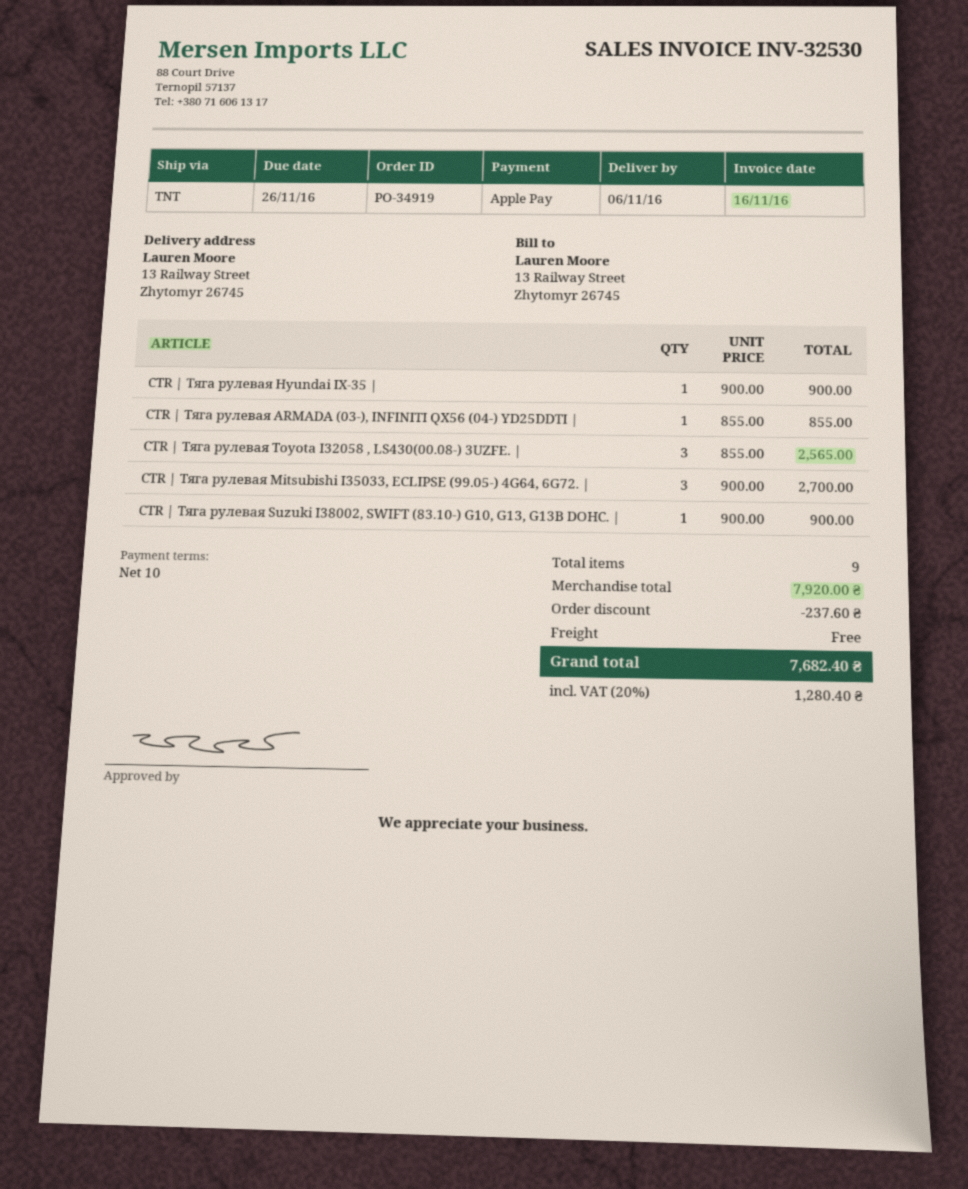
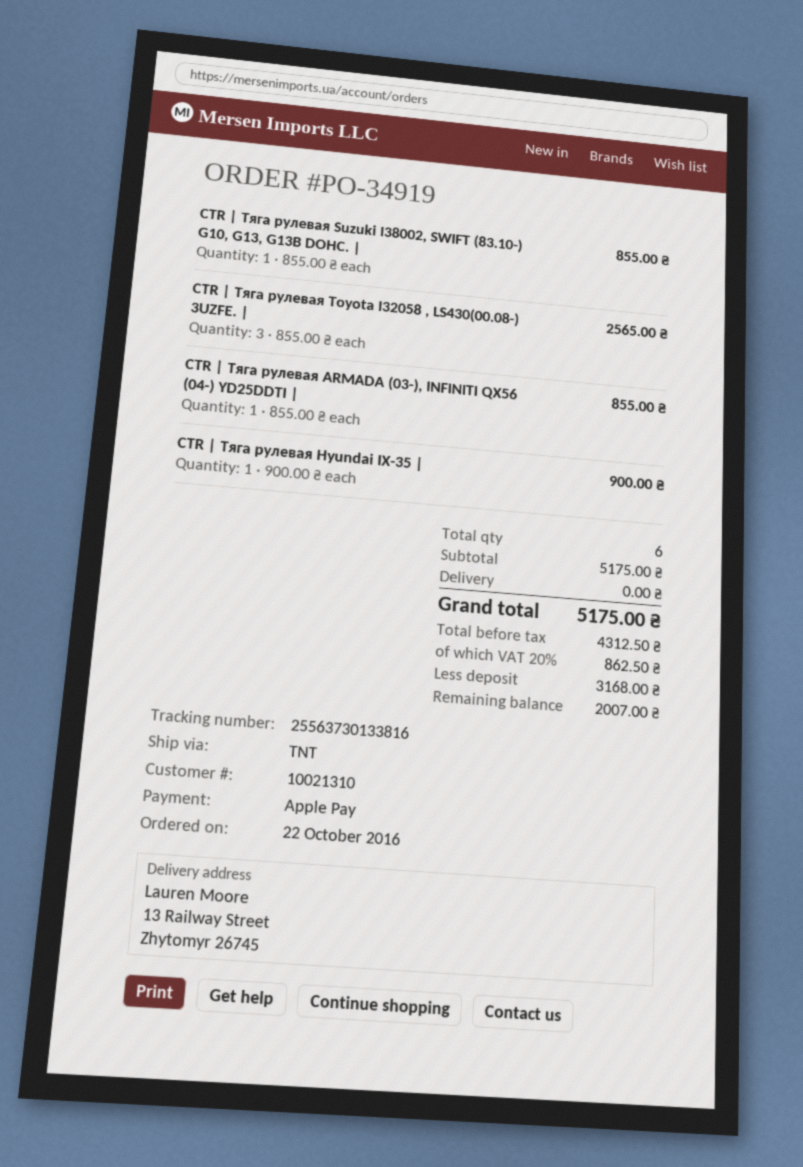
CTR | Тяга рулевая Mitsubishi I35033, ECLIPSE (99.05-) 4G64, 6G72. |: 3 x 900.00 = 2700.00 -> none
CTR | Тяга рулевая Suzuki I38002, SWIFT (83.10-) G10, G13, G13B DOHC. |: 1 x 900.00 = 900.00 -> 1 x 855.00 = 855.00
total quantity: 9 -> 6
subtotal: 7920.00 -> 5175.00
discount: 237.60 -> none
tax: 20% = 1280.40 -> 20% = 862.50
total: 7682.40 -> 5175.00

